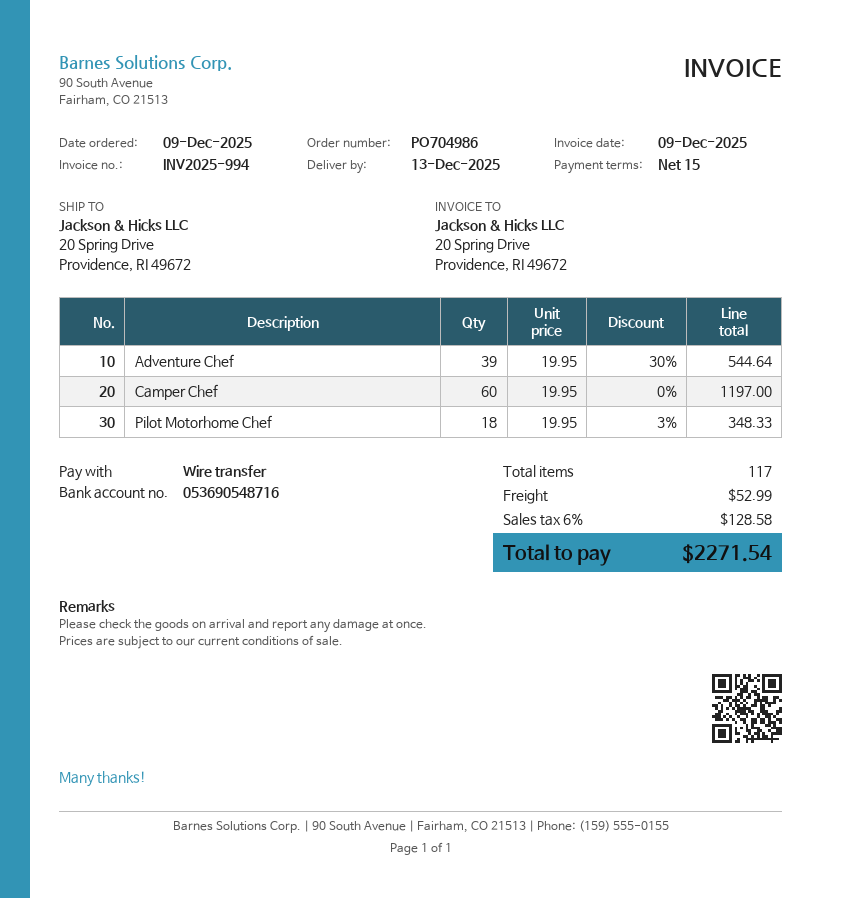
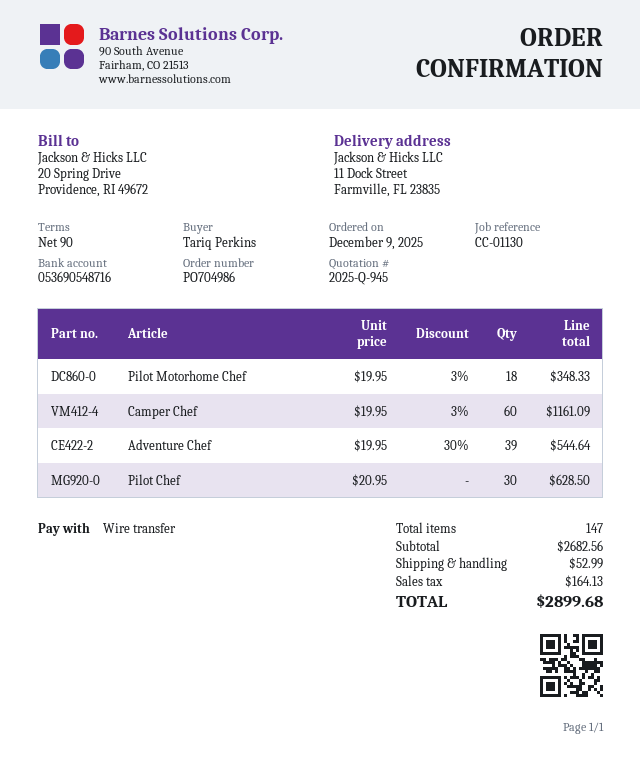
payment terms: 15 days -> 90 days
ship to: 20 Spring Drive, Providence, RI 49672 -> 11 Dock Street, Farmville, FL 23835
Camper Chef: 60 x 19.95 = 1197.00 -> 60 x 19.95 - 3% = 1161.09
Pilot Chef: none -> 30 x 20.95 = 628.50
total quantity: 117 -> 147
tax: 128.58 -> 164.13
total: 2271.54 -> 2899.68

